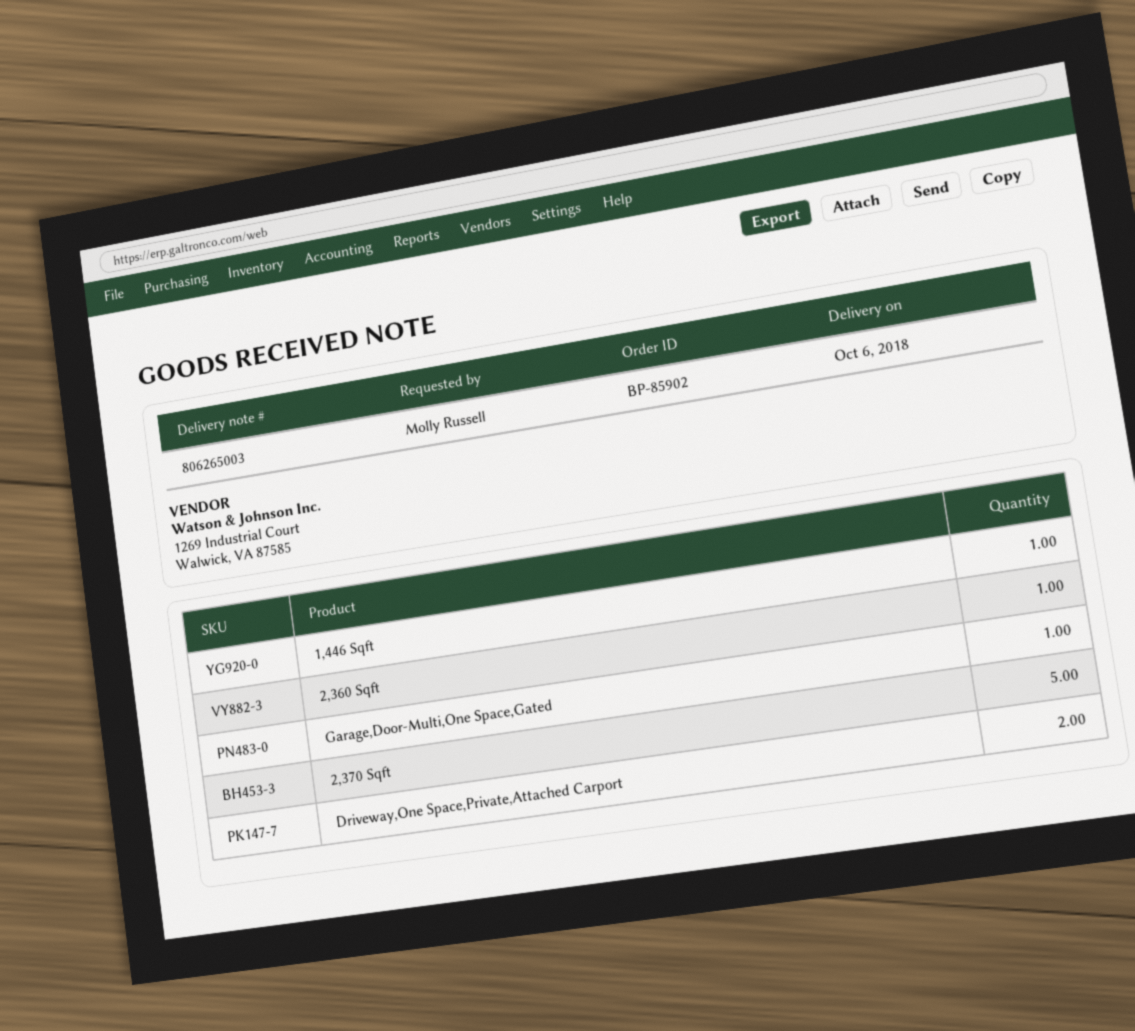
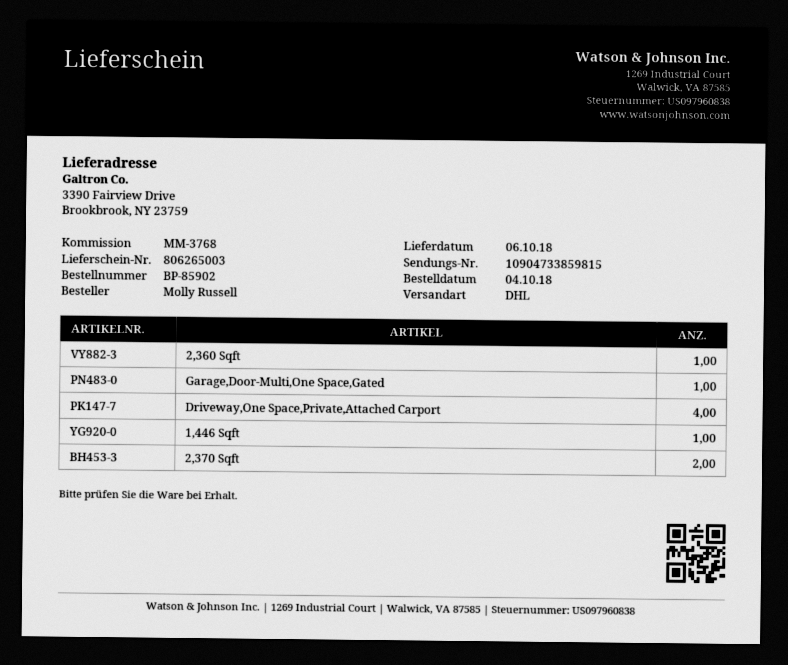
2,370 Sqft: 5 -> 2
Driveway,One Space,Private,Attached Carport: 2 -> 4

